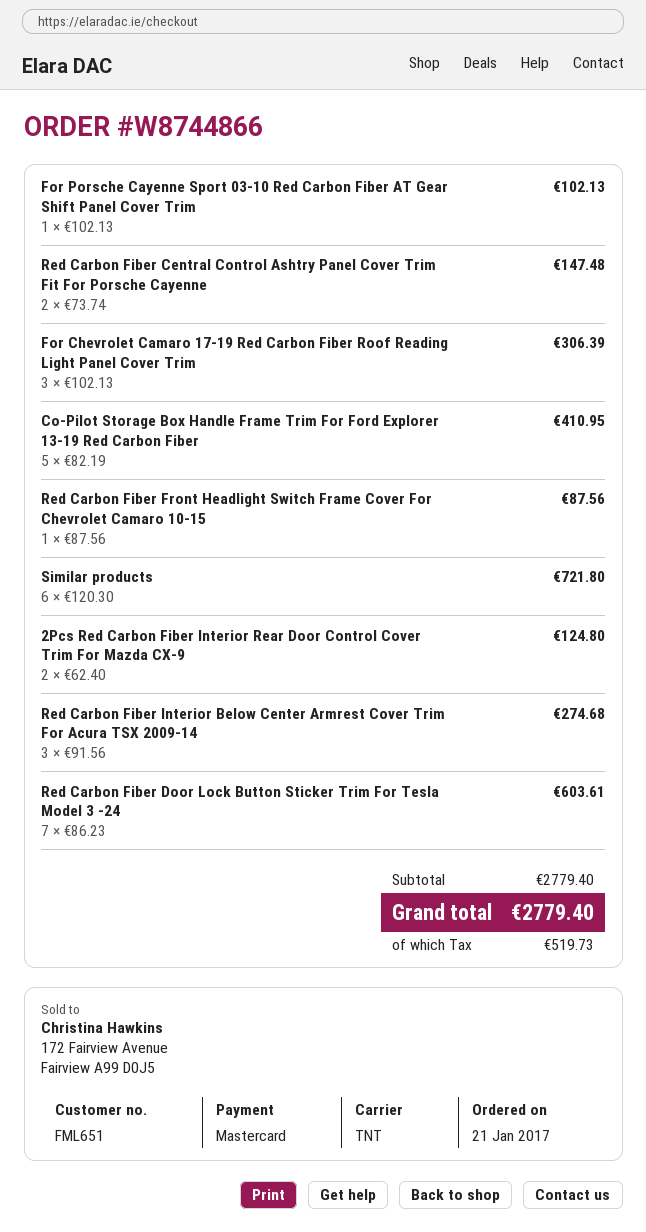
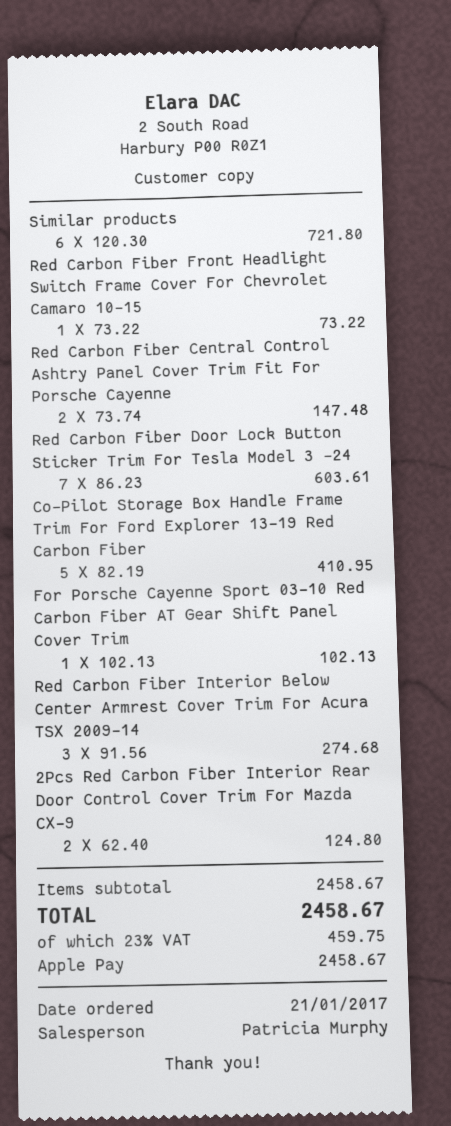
payment method: Mastercard -> Apple Pay
For Chevrolet Camaro 17-19 Red Carbon Fiber Roof Reading Light Panel Cover Trim: 3 x 102.13 = 306.39 -> none
Red Carbon Fiber Front Headlight Switch Frame Cover For Chevrolet Camaro 10-15: 1 x 87.56 = 87.56 -> 1 x 73.22 = 73.22
subtotal: 2779.40 -> 2458.67
tax: 519.73 -> 459.75
total: 2779.40 -> 2458.67

